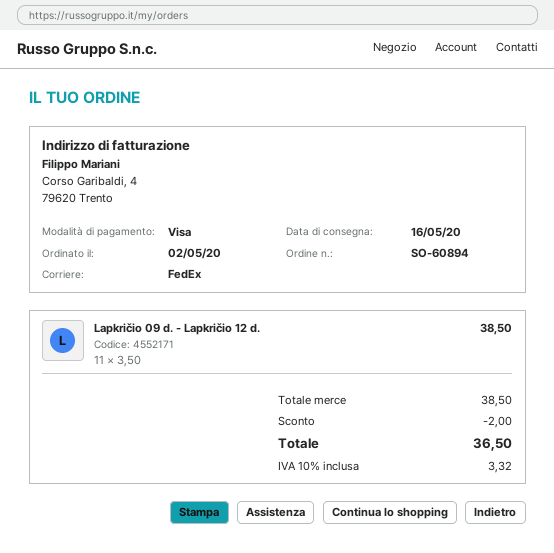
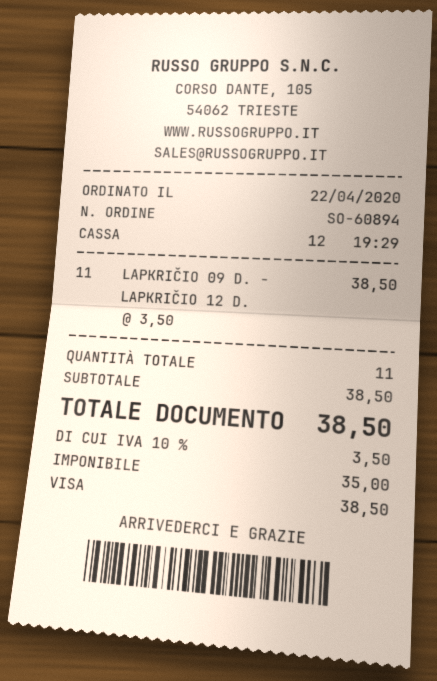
order date: 2020-05-02 -> 2020-04-22
discount: 2.00 -> none
tax: 10% = 3.32 -> 10% = 3.50
total: 36.50 -> 38.50

